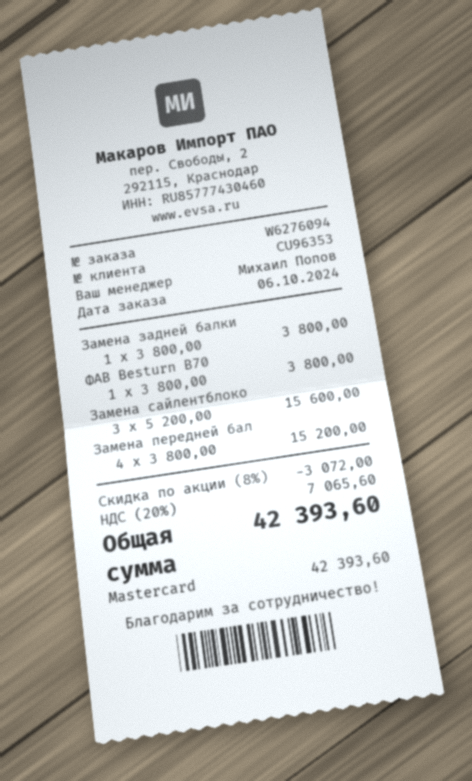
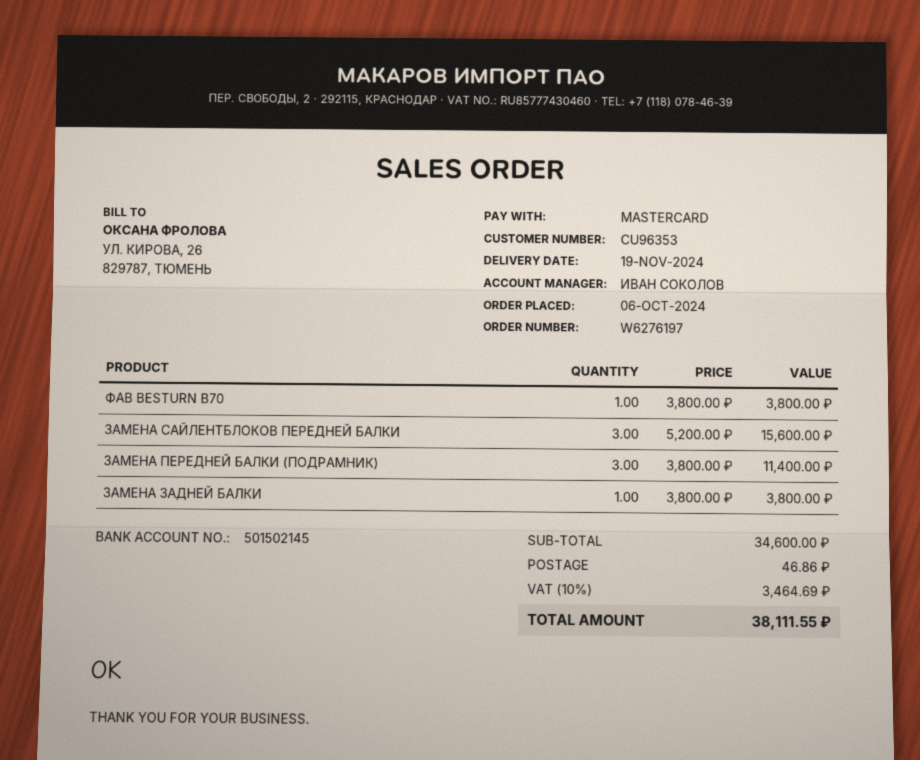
order number: W6276094 -> W6276197
sales rep: Михаил Попов -> ИВАН СОКОЛОВ
Замена передней бал: 4 x 3800.00 = 15200.00 -> 3 x 3800.00 = 11400.00
discount: 8% = 3072.00 -> none
shipping: none -> 46.86
tax: 20% = 7065.60 -> 10% = 3464.69
total: 42393.60 -> 38111.55

